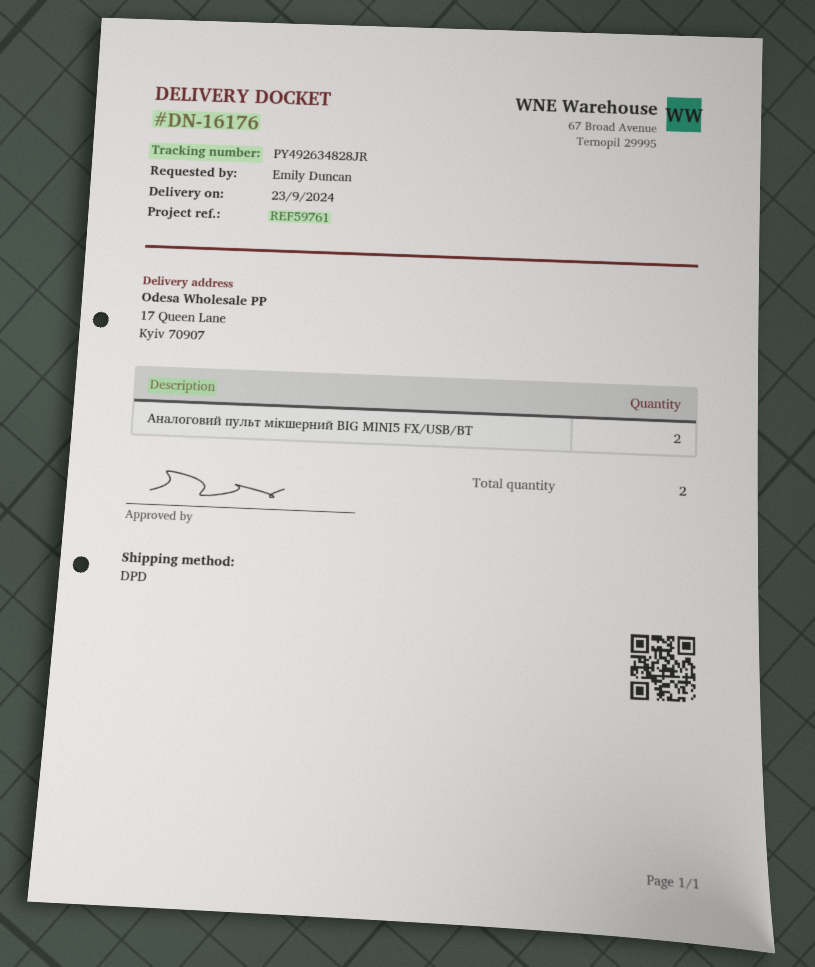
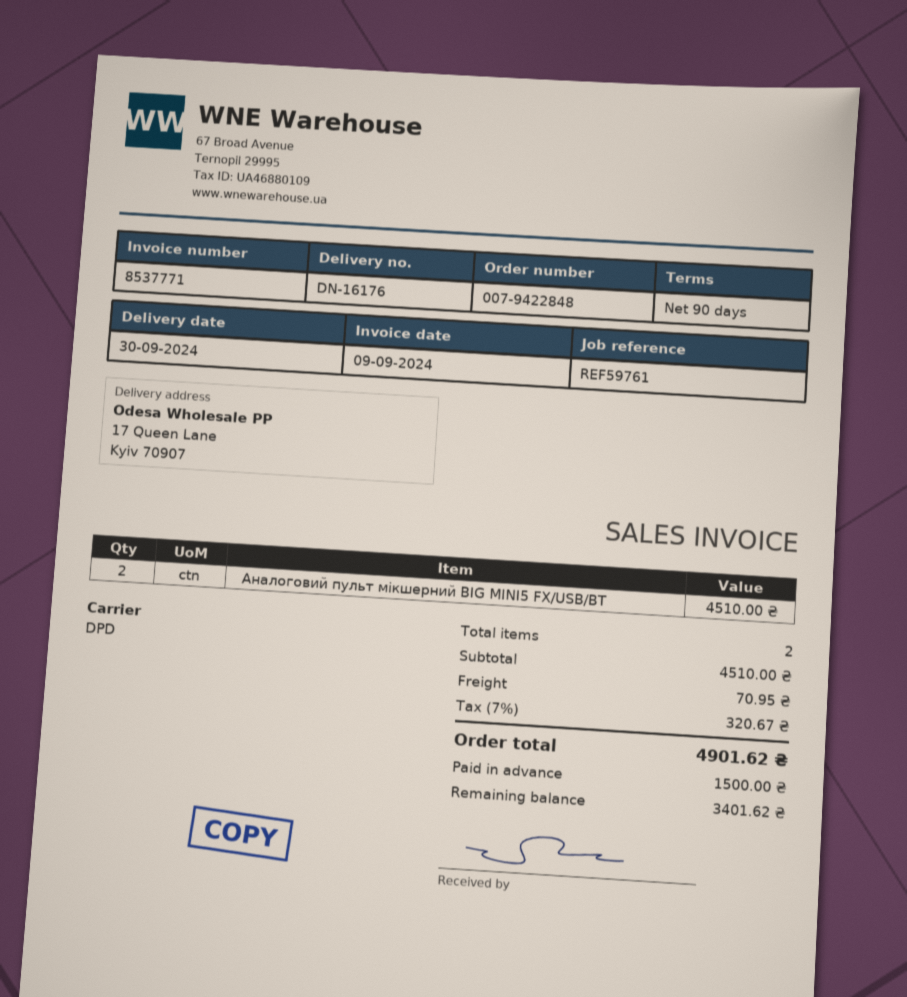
delivery date: 2024-09-23 -> 2024-09-30

